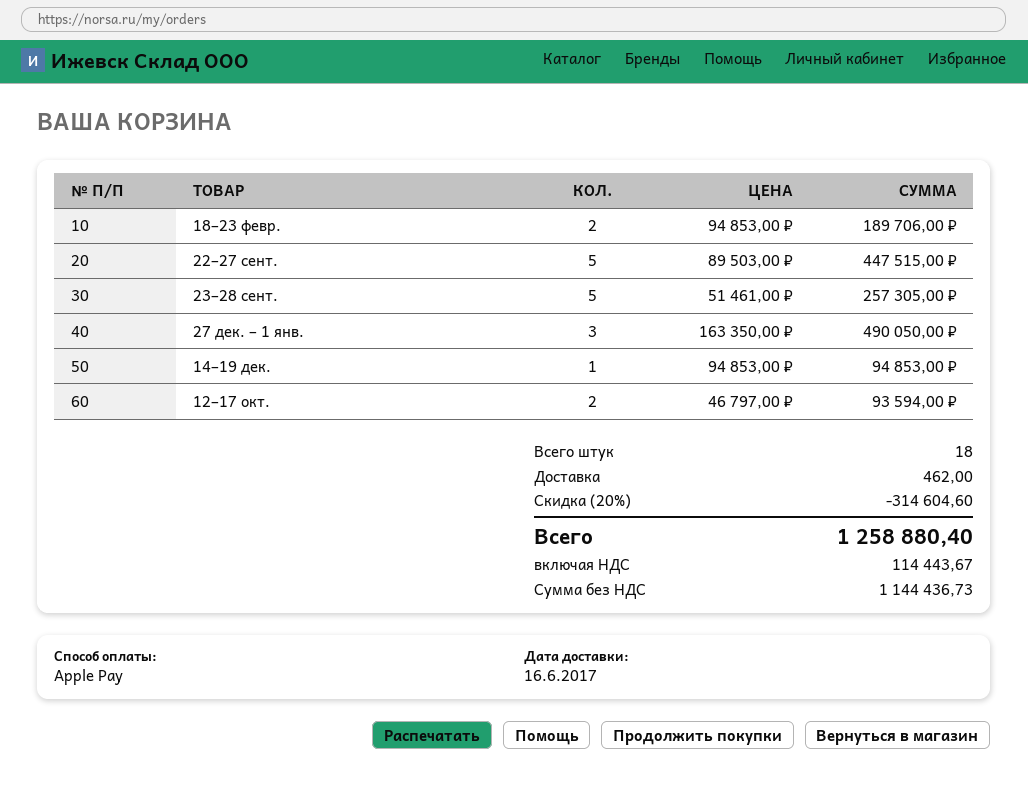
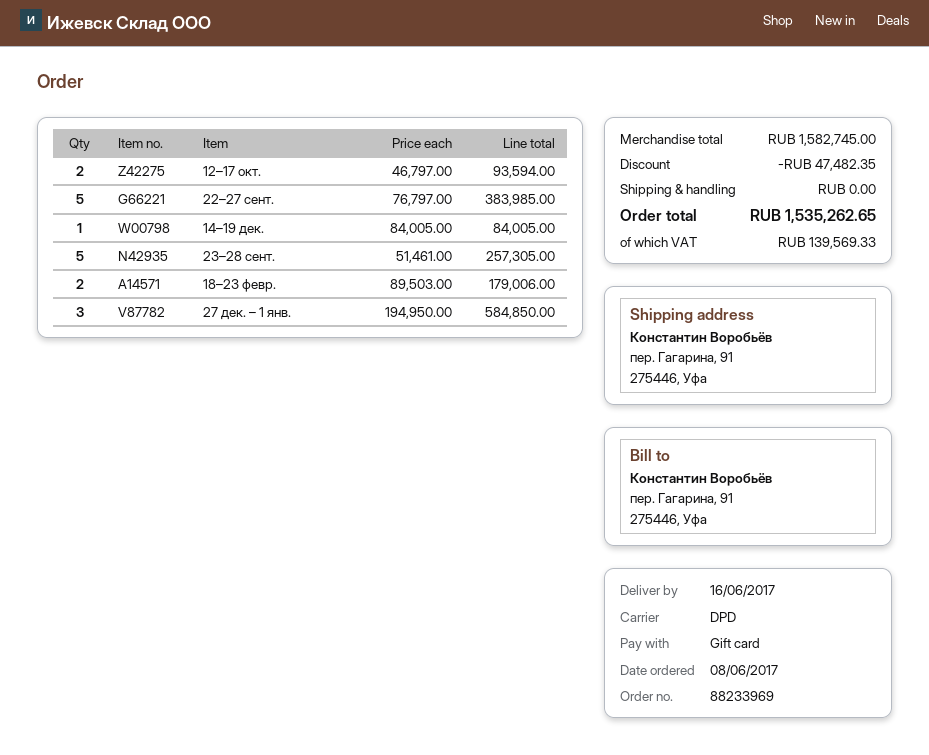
payment method: Apple Pay -> gift card
18–23 февр.: 2 x 94853.00 = 189706.00 -> 2 x 89503.00 = 179006.00
22–27 сент.: 5 x 89503.00 = 447515.00 -> 5 x 76797.00 = 383985.00
27 дек. – 1 янв.: 3 x 163350.00 = 490050.00 -> 3 x 194950.00 = 584850.00
14–19 дек.: 1 x 94853.00 = 94853.00 -> 1 x 84005.00 = 84005.00
discount: 314604.60 -> 47482.35
shipping: 462.00 -> 0.00
tax: 114443.67 -> 139569.33
total: 1258880.40 -> 1535262.65

